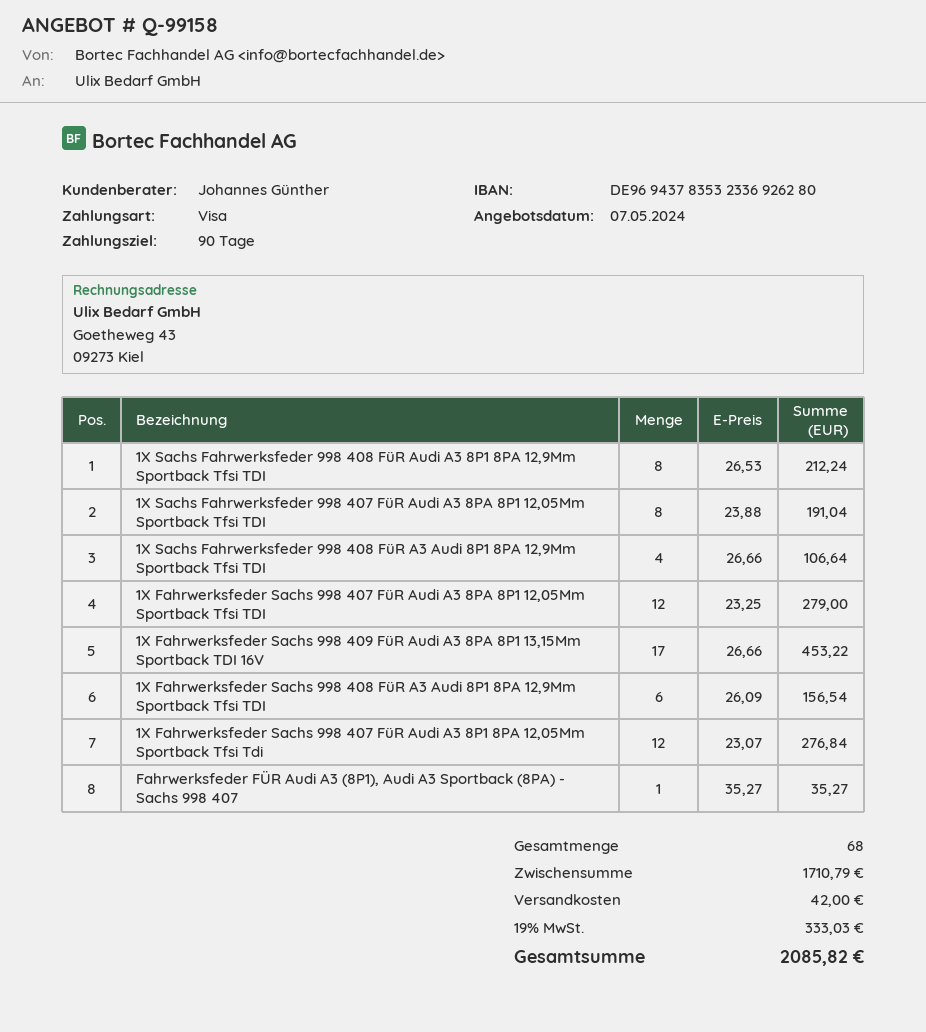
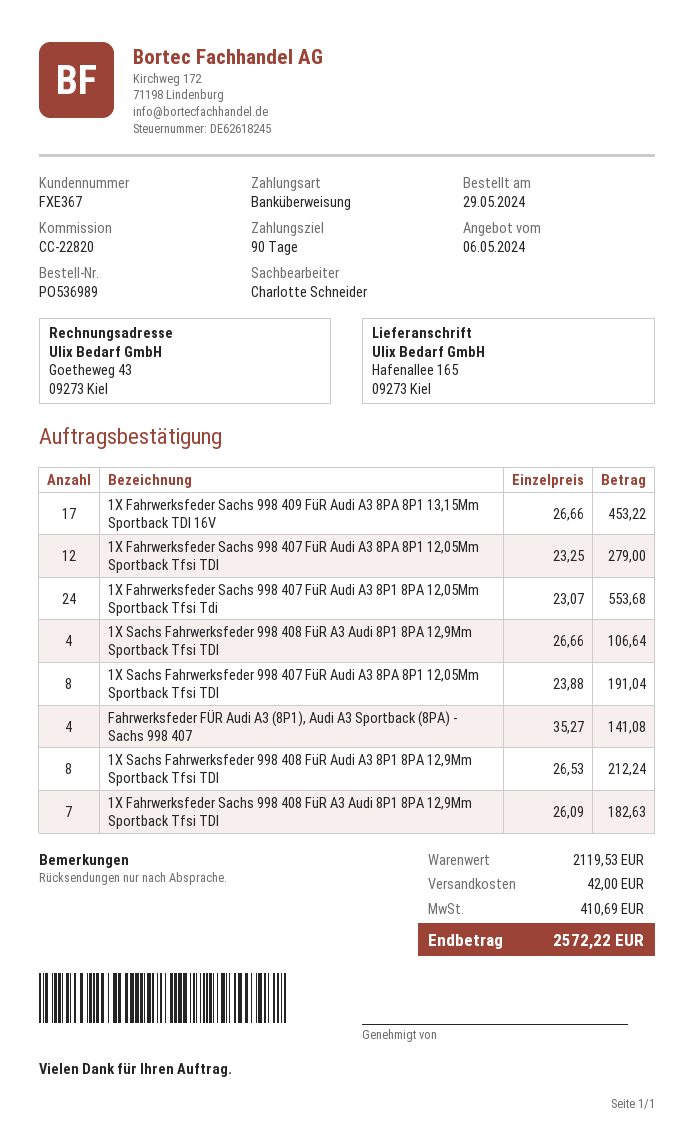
quote date: 2024-05-07 -> 2024-05-06
sales rep: Johannes Günther -> Charlotte Schneider
payment method: Visa -> bank transfer
1X Fahrwerksfeder Sachs 998 408 FüR A3 Audi 8P1 8PA 12,9Mm Sportback Tfsi TDI: 6 x 26.09 = 156.54 -> 7 x 26.09 = 182.63
1X Fahrwerksfeder Sachs 998 407 FüR Audi A3 8P1 8PA 12,05Mm Sportback Tfsi Tdi: 12 x 23.07 = 276.84 -> 24 x 23.07 = 553.68
Fahrwerksfeder FÜR Audi A3 (8P1), Audi A3 Sportback (8PA) - Sachs 998 407: 1 x 35.27 = 35.27 -> 4 x 35.27 = 141.08
subtotal: 1710.79 -> 2119.53
tax: 333.03 -> 410.69
total: 2085.82 -> 2572.22

